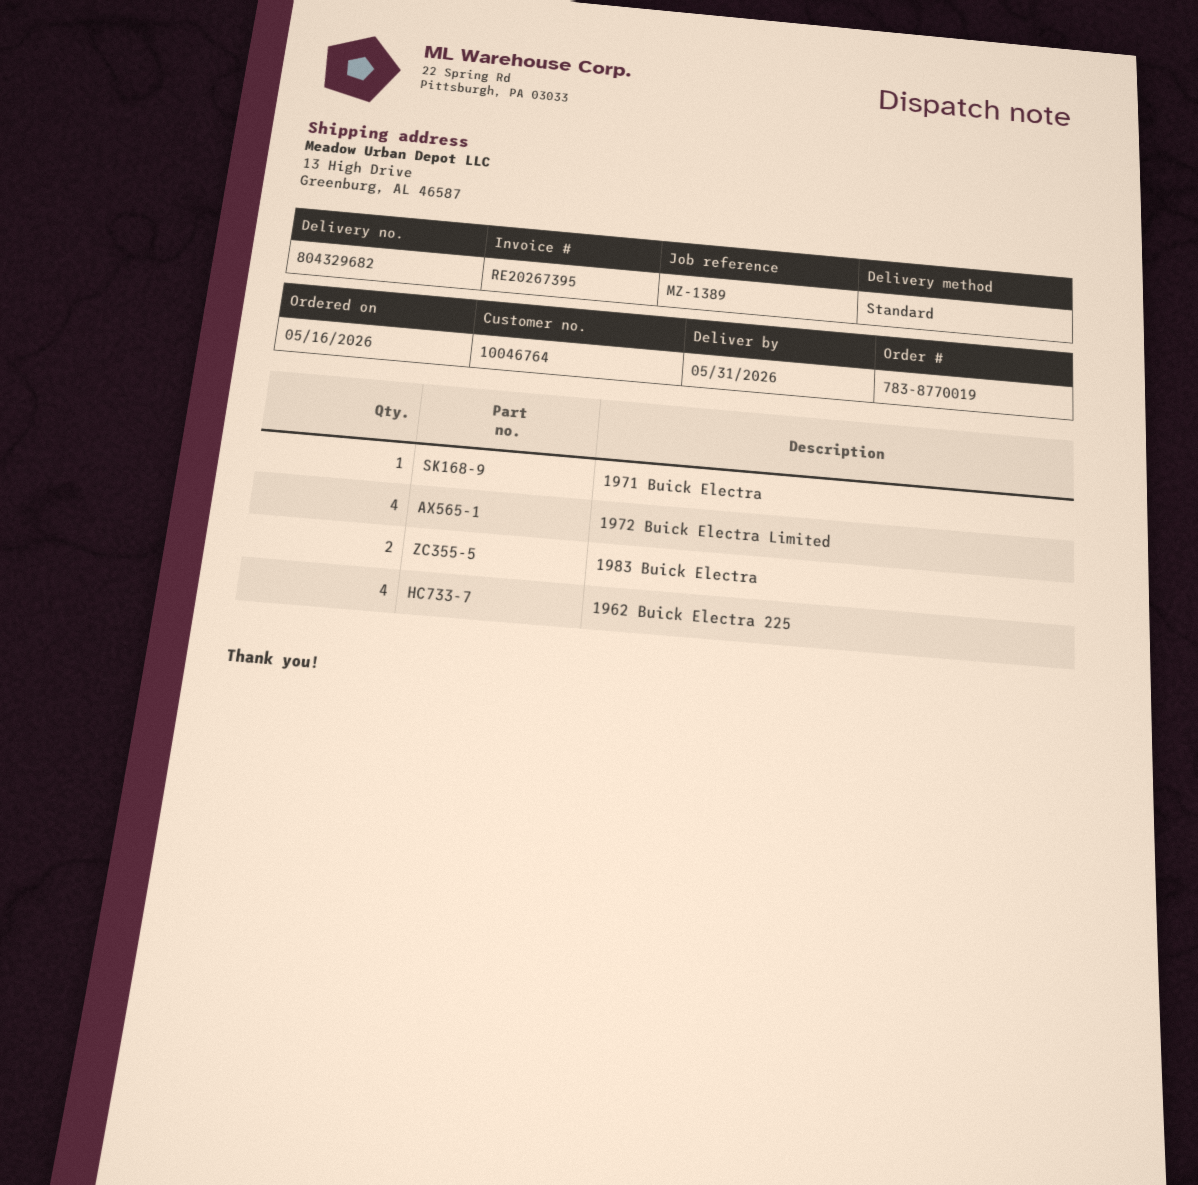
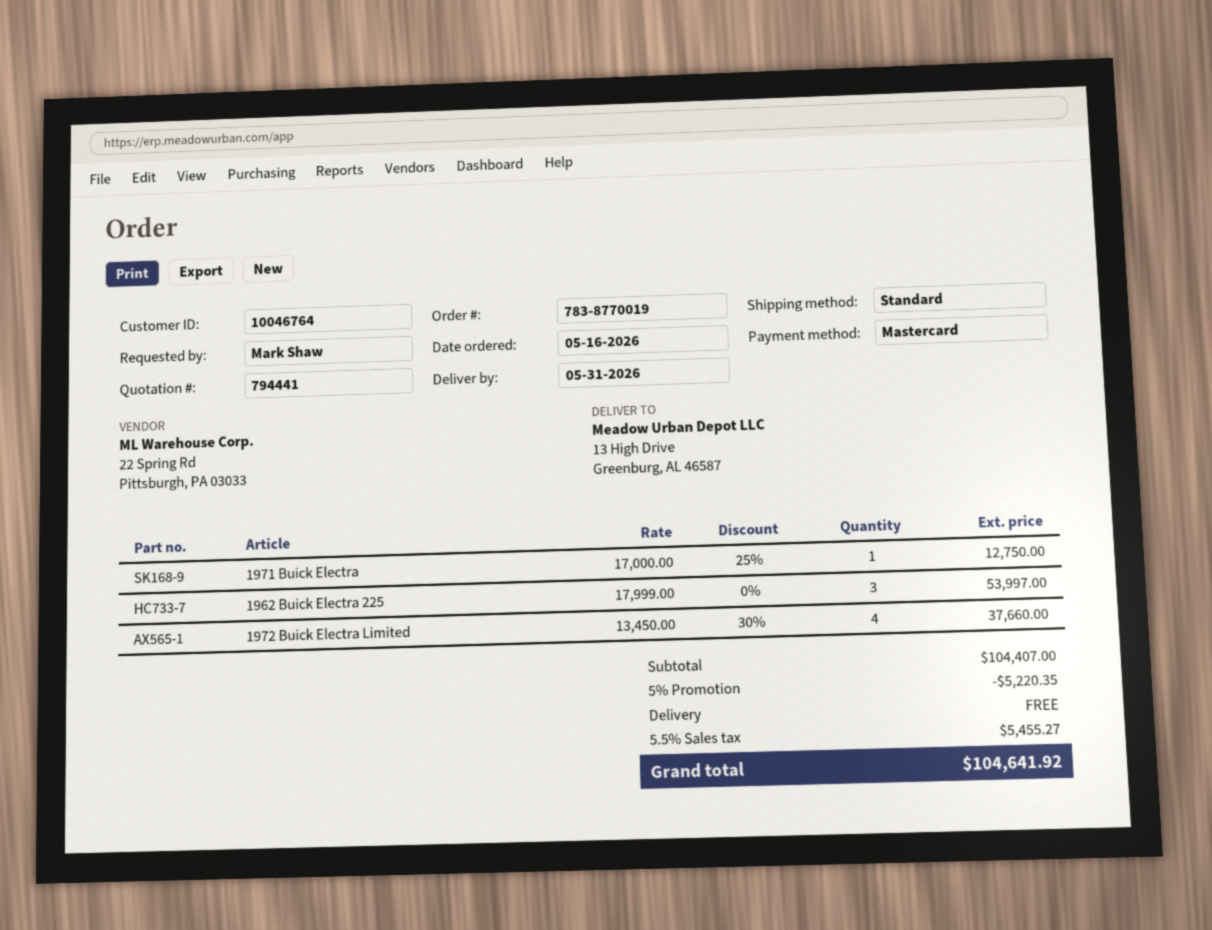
1983 Buick Electra: 2 -> none
1962 Buick Electra 225: 4 -> 3

